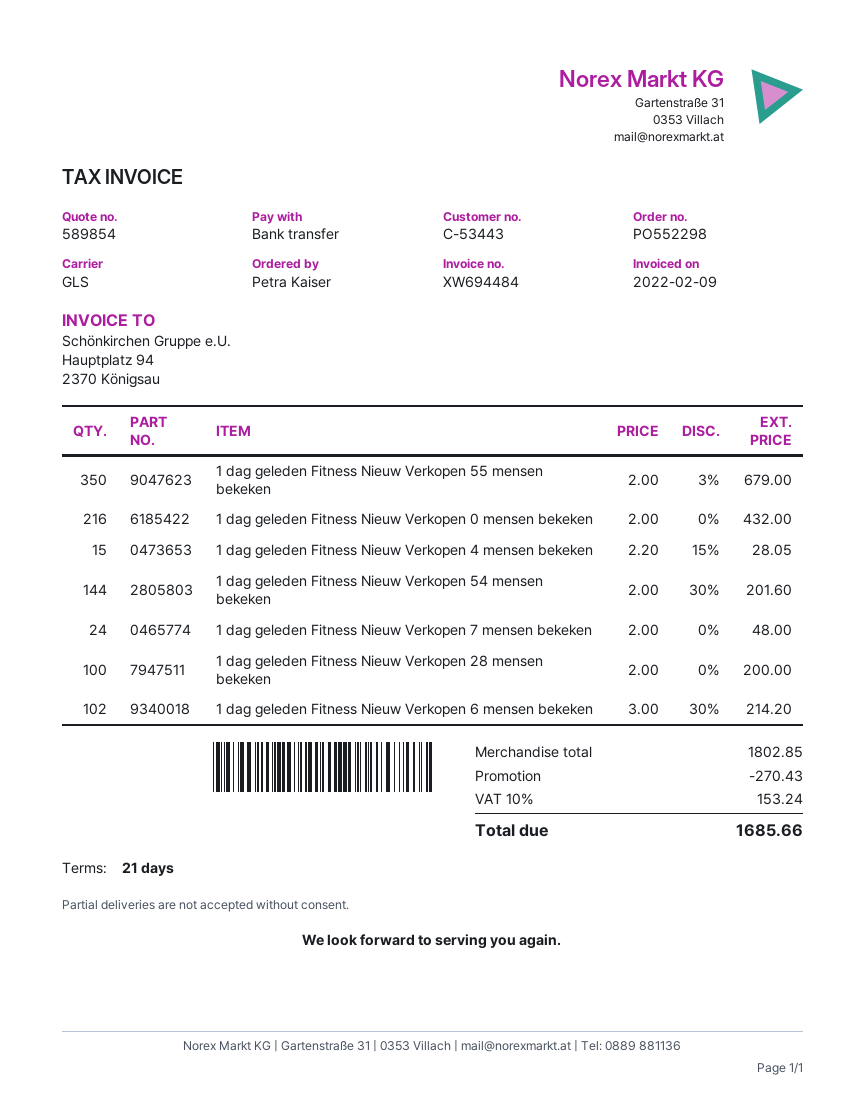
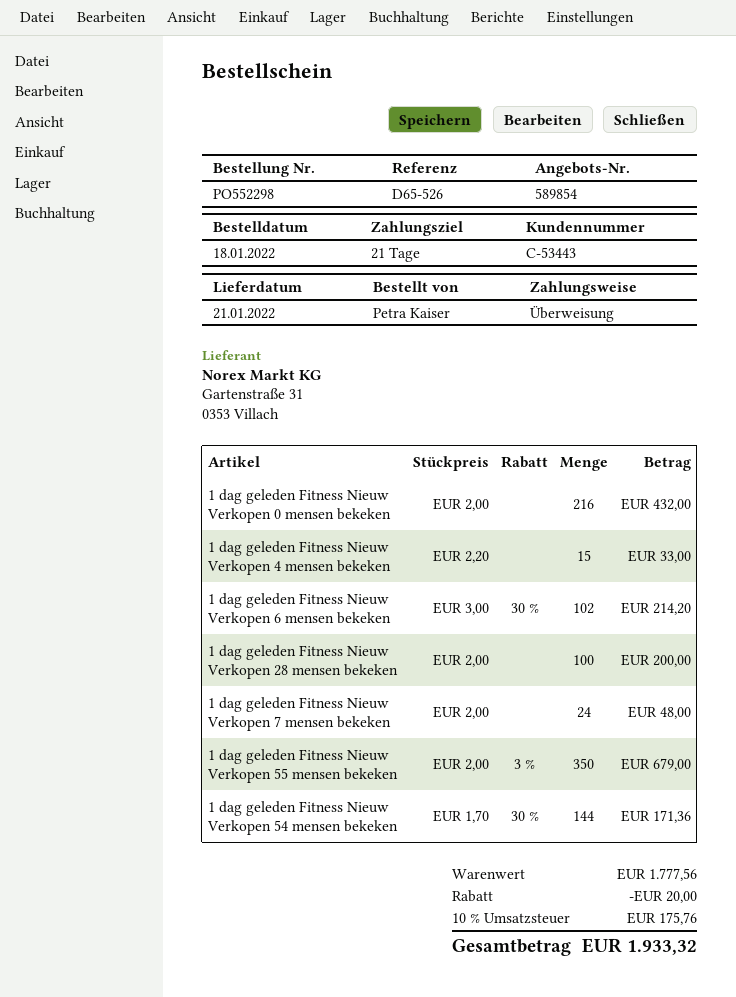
1 dag geleden Fitness Nieuw Verkopen 4 mensen bekeken: 15 x 2.20 - 15% = 28.05 -> 15 x 2.20 = 33.00
1 dag geleden Fitness Nieuw Verkopen 54 mensen bekeken: 144 x 2.00 - 30% = 201.60 -> 144 x 1.70 - 30% = 171.36
subtotal: 1802.85 -> 1777.56
discount: 270.43 -> 20.00
tax: 10% = 153.24 -> 10% = 175.76
total: 1685.66 -> 1933.32

